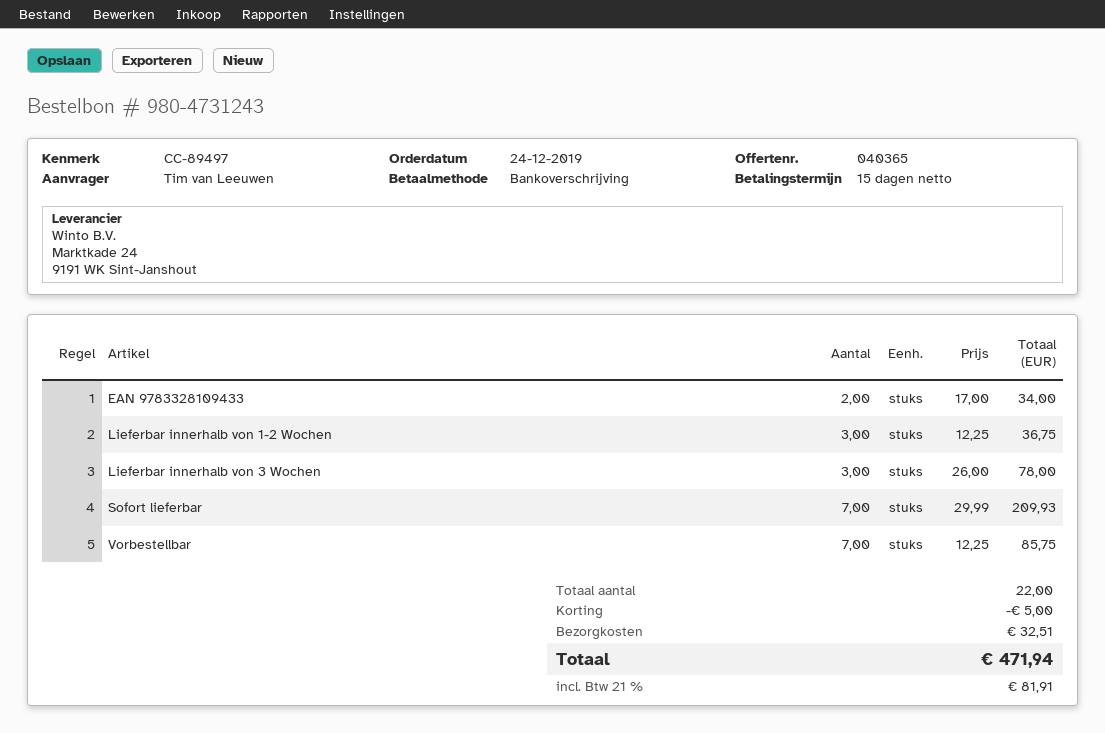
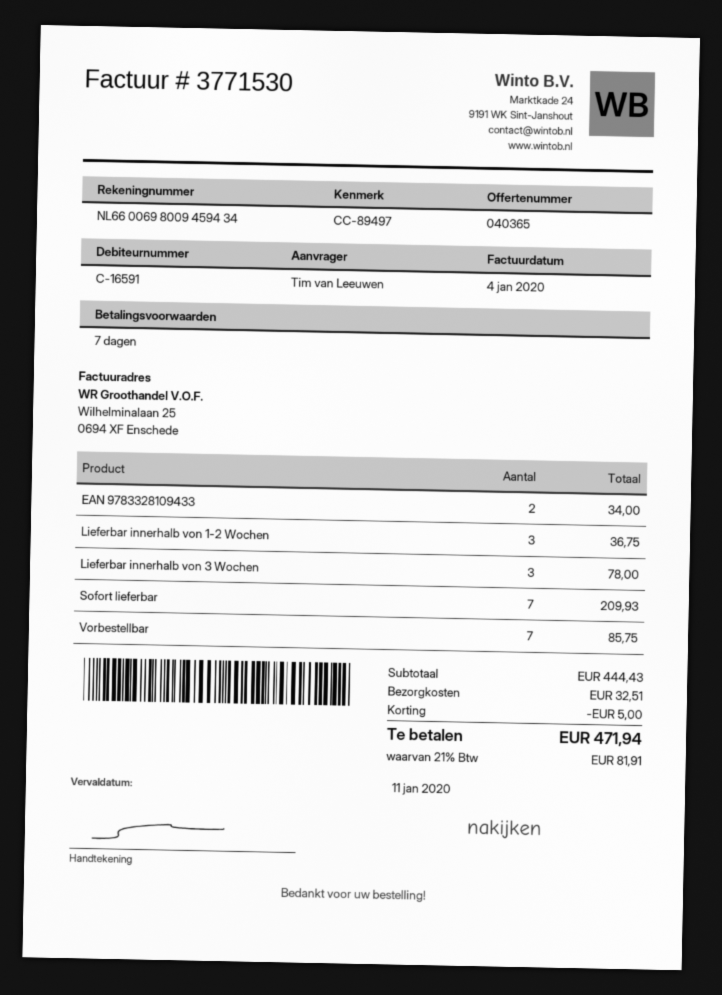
payment terms: 15 days -> 7 days

